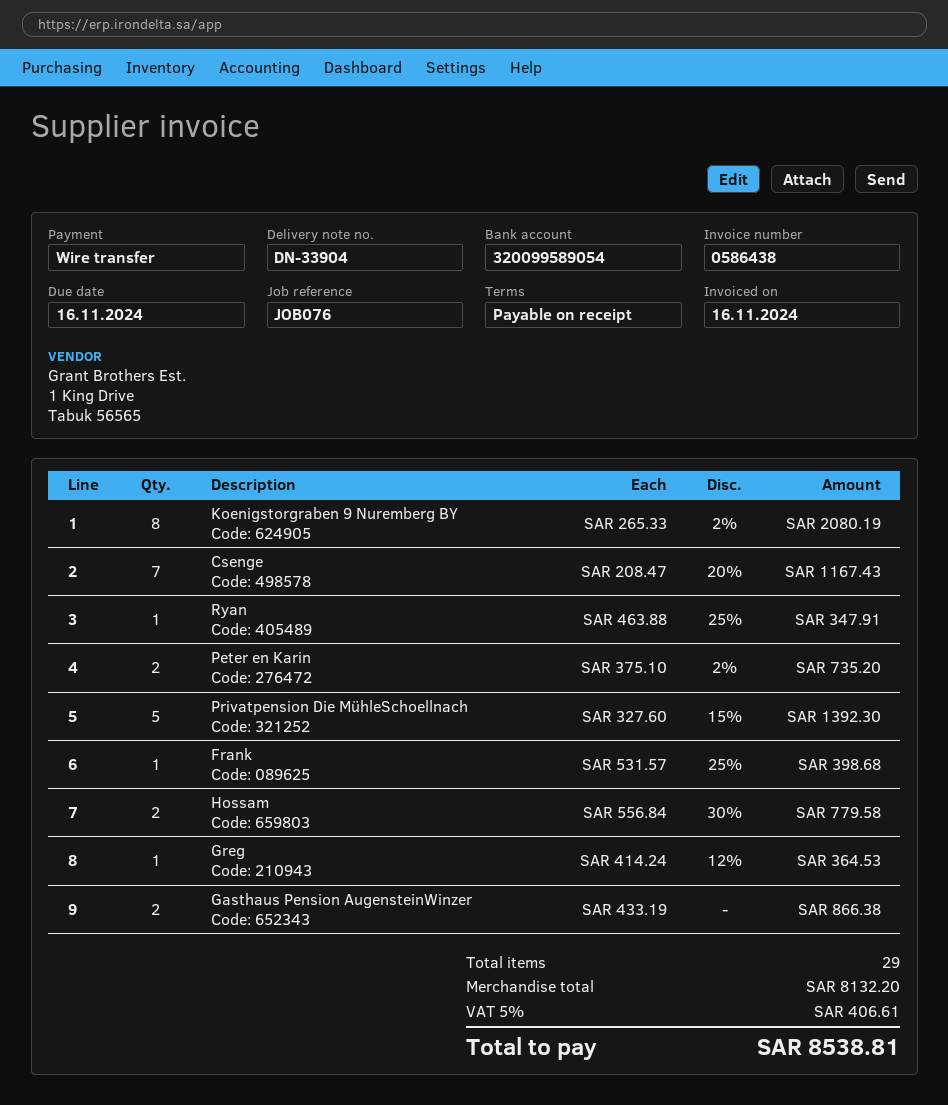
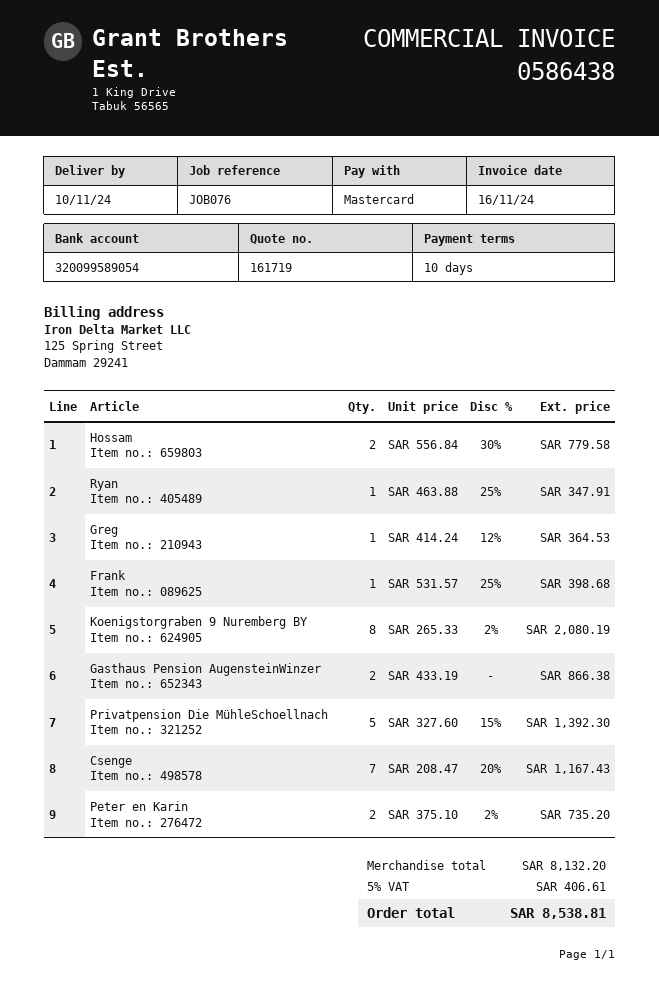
payment terms: on receipt -> 10 days
payment method: bank transfer -> Mastercard

